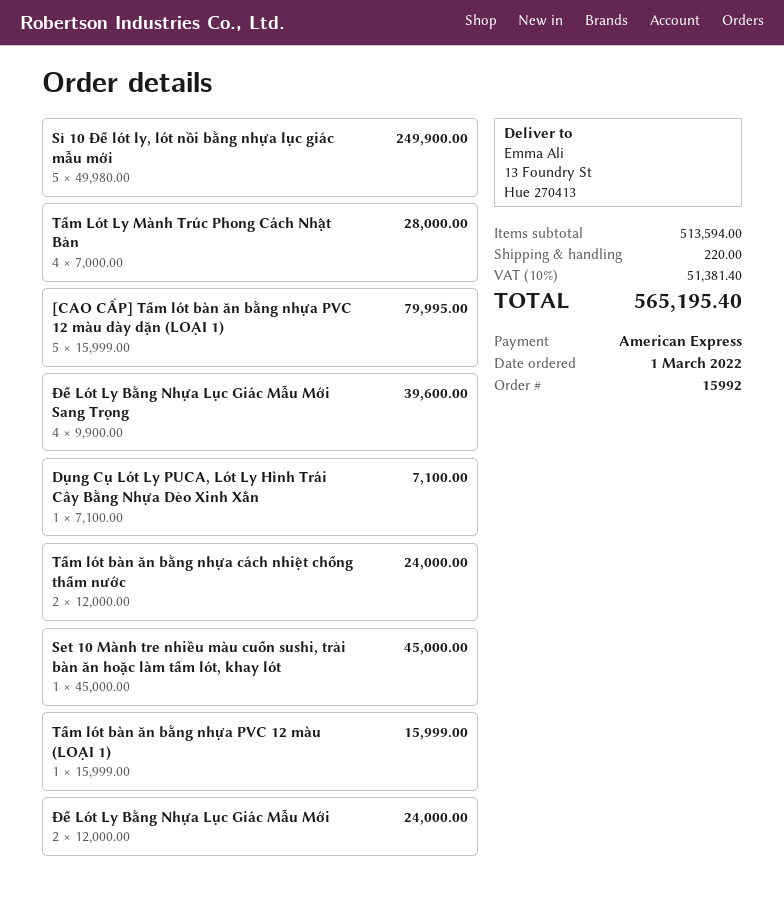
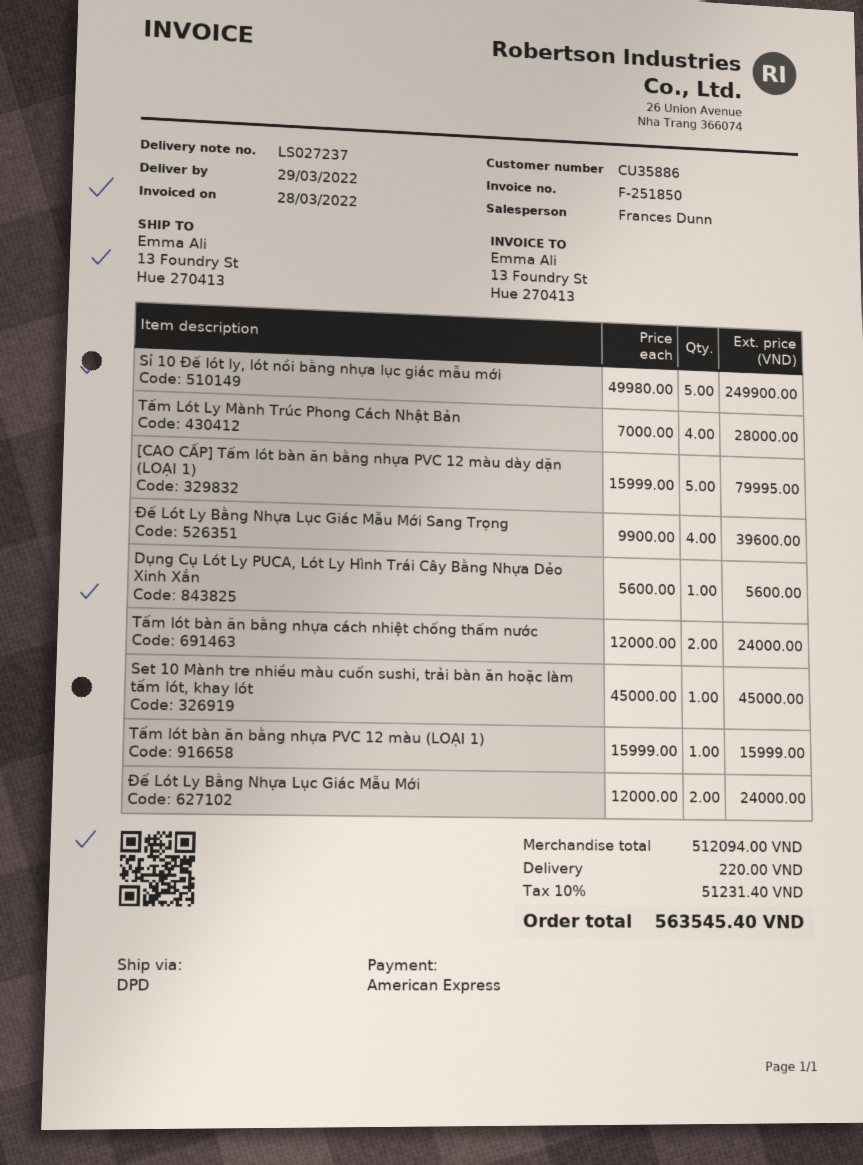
Dụng Cụ Lót Ly PUCA, Lót Ly Hình Trái Cây Bằng Nhựa Dẻo Xinh Xắn: 1 x 7100.00 = 7100.00 -> 1 x 5600.00 = 5600.00
subtotal: 513594.00 -> 512094.00
tax: 10% = 51381.40 -> 10% = 51231.40
total: 565195.40 -> 563545.40

